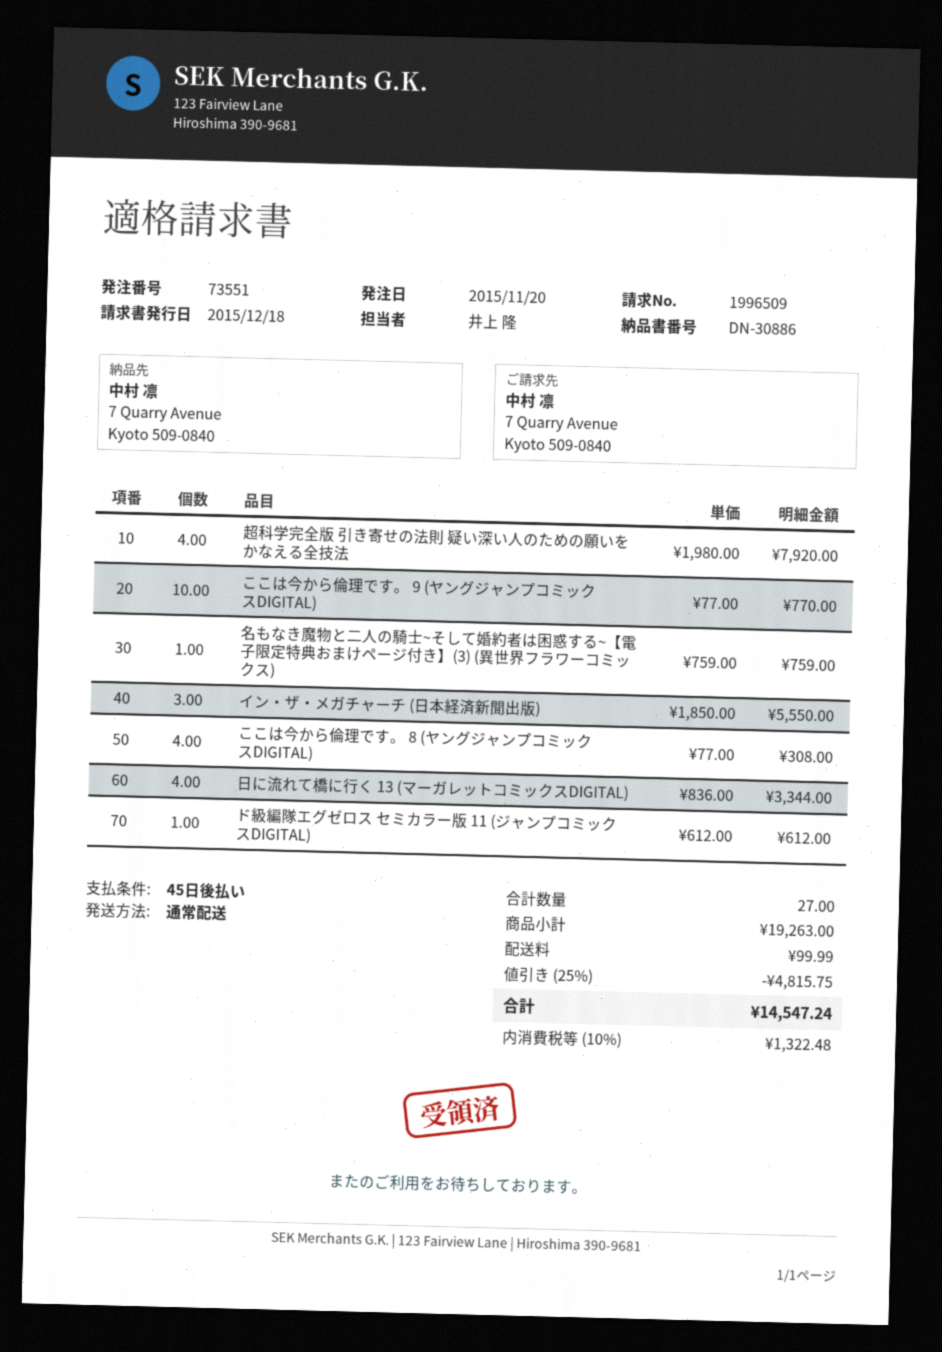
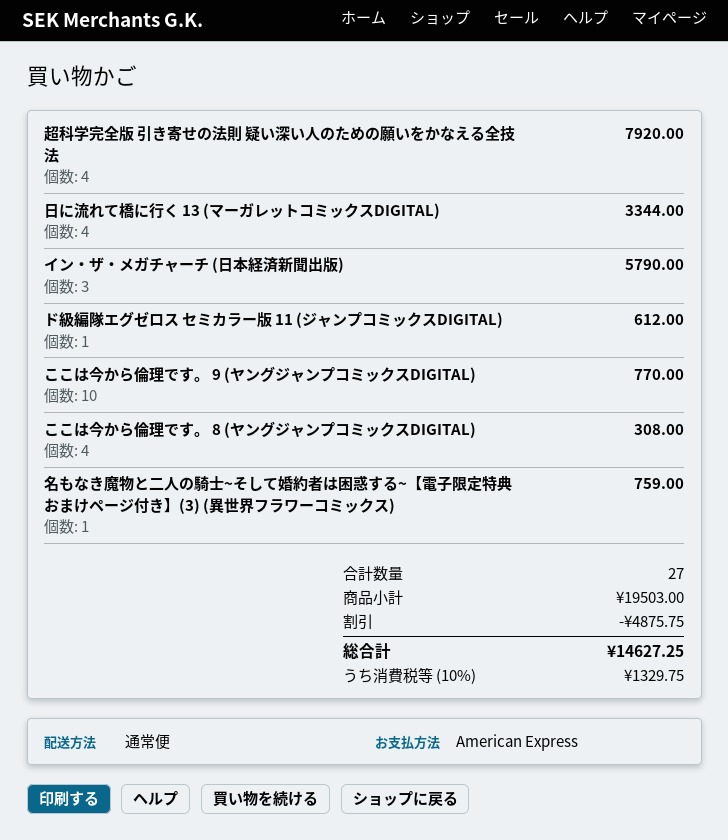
イン・ザ・メガチャーチ (日本経済新聞出版): 3 for 5550.00 -> 3 for 5790.00
subtotal: 19263.00 -> 19503.00
discount: 4815.75 -> 4875.75
shipping: 99.99 -> none
tax: 10% = 1322.48 -> 10% = 1329.75
total: 14547.24 -> 14627.25

